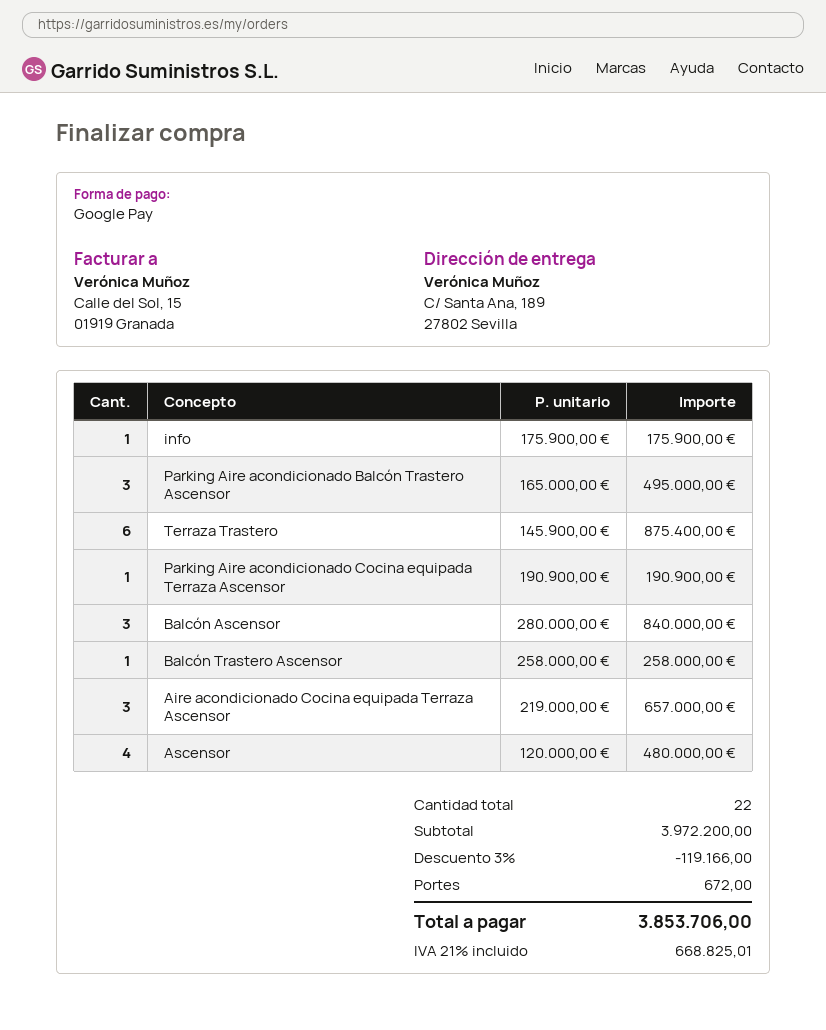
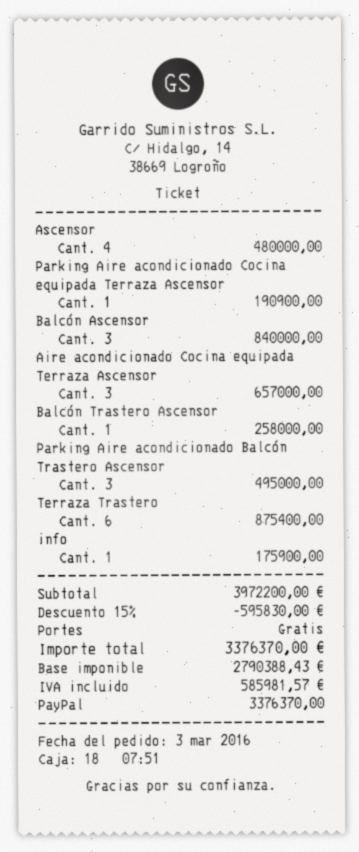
payment method: Google Pay -> PayPal
discount: 3% = 119166.00 -> 15% = 595830.00
shipping: 672.00 -> 0.00
tax: 668825.01 -> 585981.57
total: 3853706.00 -> 3376370.00

